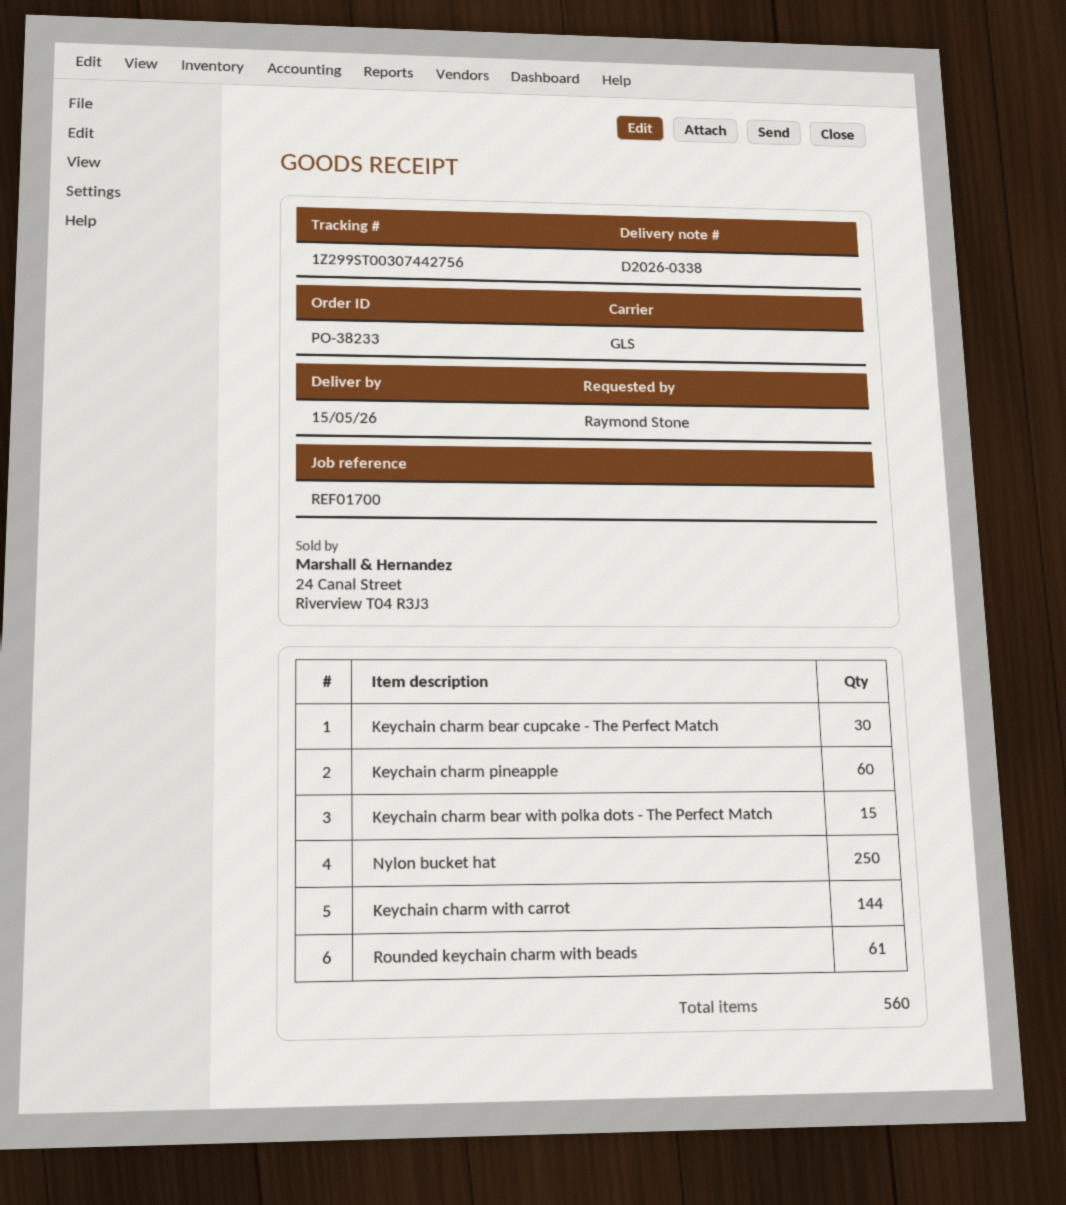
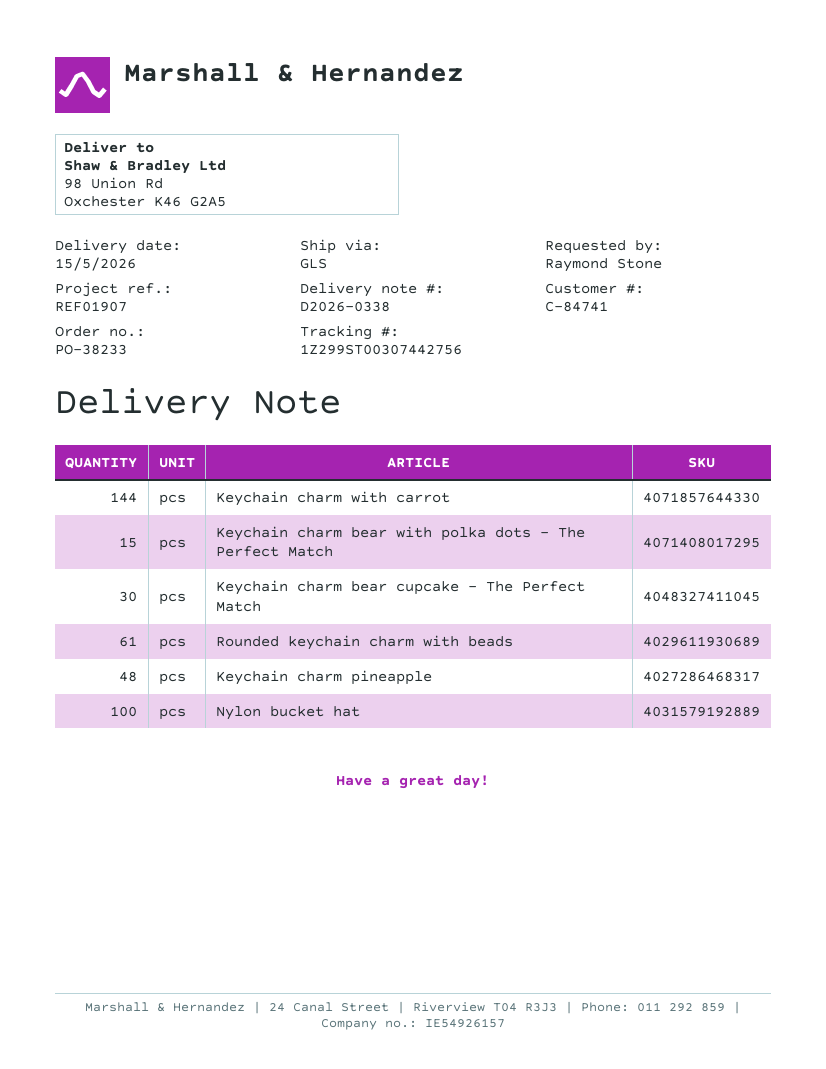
reference: REF01700 -> REF01907
Keychain charm pineapple: 60 -> 48
Nylon bucket hat: 250 -> 100

